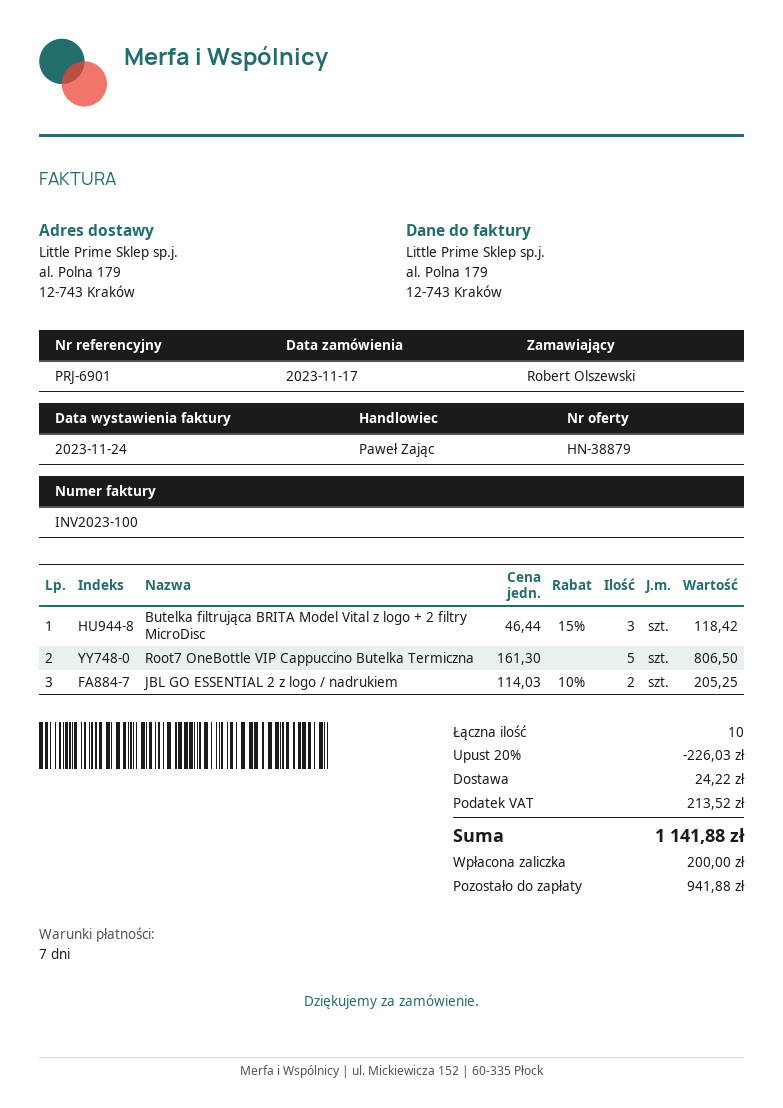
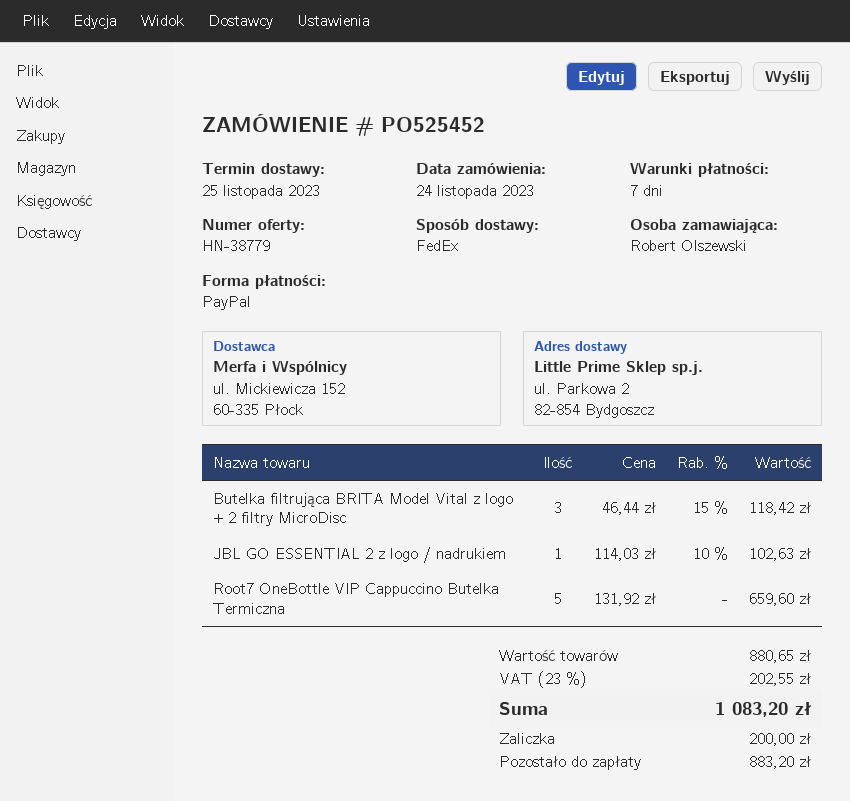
quote number: HN-38879 -> HN-38779
order date: 2023-11-17 -> 2023-11-24
ship to: al. Polna 179, 12-743 Kraków -> ul. Parkowa 2, 82-854 Bydgoszcz
Root7 OneBottle VIP Cappuccino Butelka Termiczna: 5 x 161.30 = 806.50 -> 5 x 131.92 = 659.60
JBL GO ESSENTIAL 2 z logo / nadrukiem: 2 x 114.03 - 10% = 205.25 -> 1 x 114.03 - 10% = 102.63
discount: 20% = 226.03 -> none
shipping: 24.22 -> none
tax: 213.52 -> 202.55
total: 1141.88 -> 1083.20
balance: 941.88 -> 883.20

